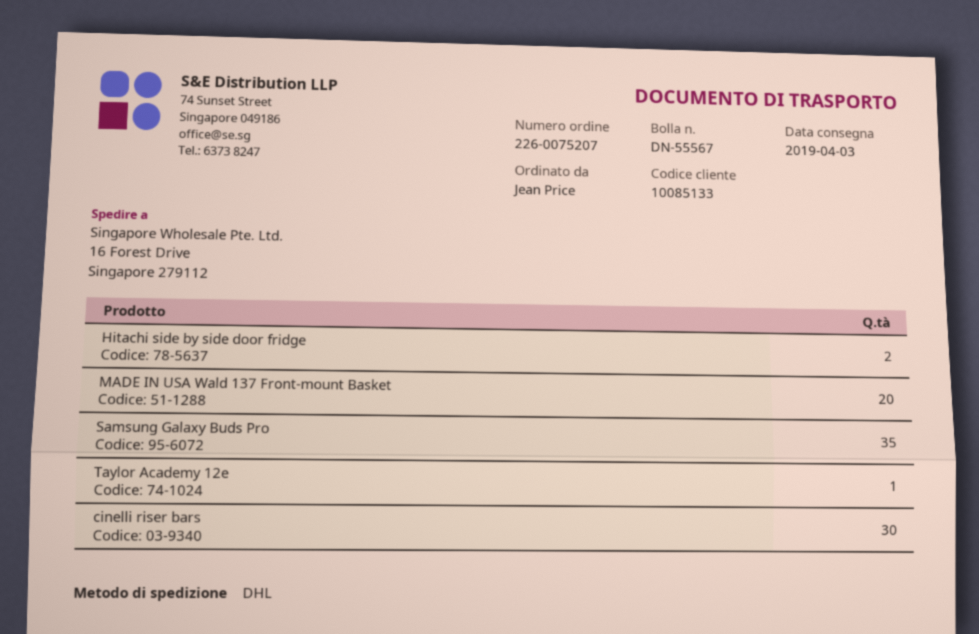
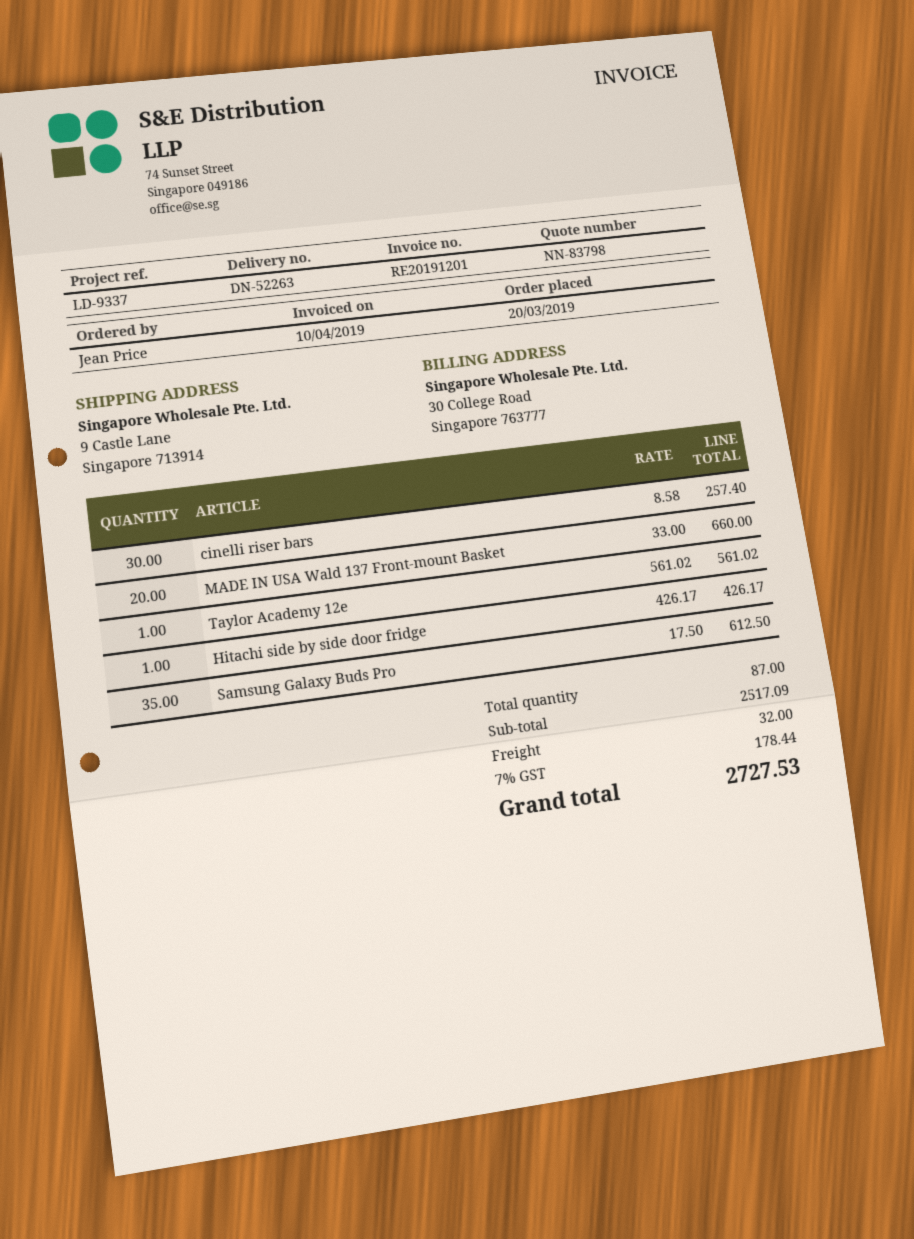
delivery note number: DN-55567 -> DN-52263
ship to: 16 Forest Drive, Singapore 279112 -> 9 Castle Lane, Singapore 713914
Hitachi side by side door fridge: 2 -> 1

